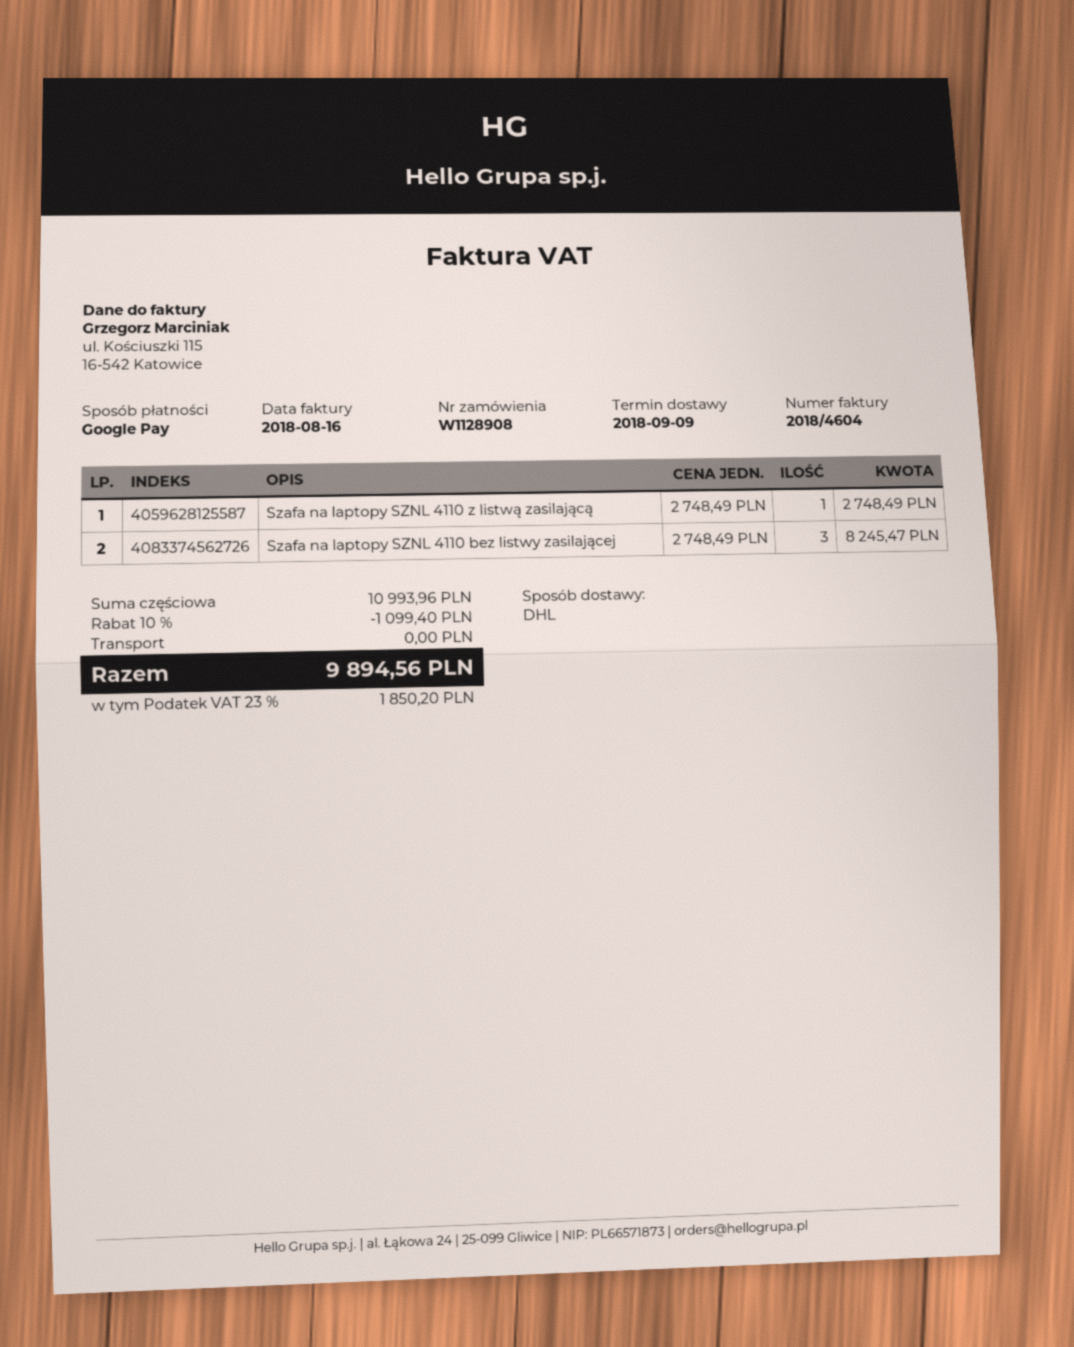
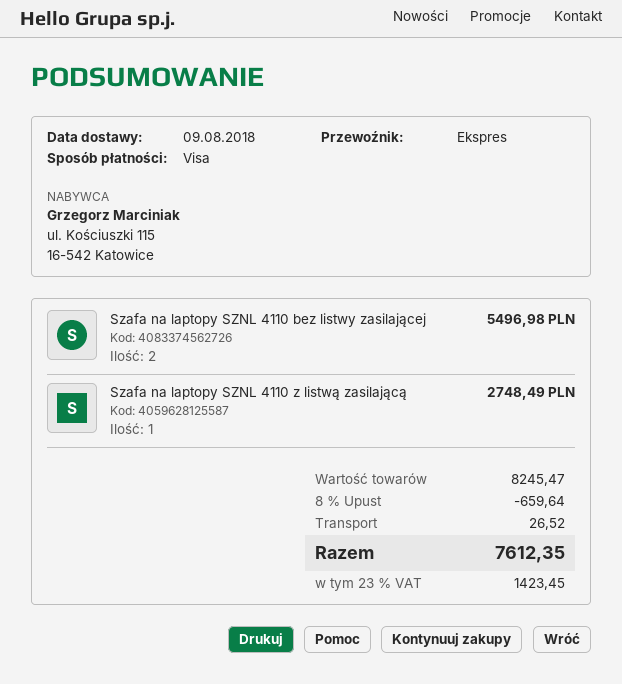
delivery date: 2018-09-09 -> 2018-08-09
payment method: Google Pay -> Visa
shipping method: DHL -> express
Szafa na laptopy SZNL 4110 bez listwy zasilającej: 3 for 8245.47 -> 2 for 5496.98
subtotal: 10993.96 -> 8245.47
discount: 10% = 1099.40 -> 8% = 659.64
shipping: 0.00 -> 26.52
tax: 23% = 1850.20 -> 23% = 1423.45
total: 9894.56 -> 7612.35

